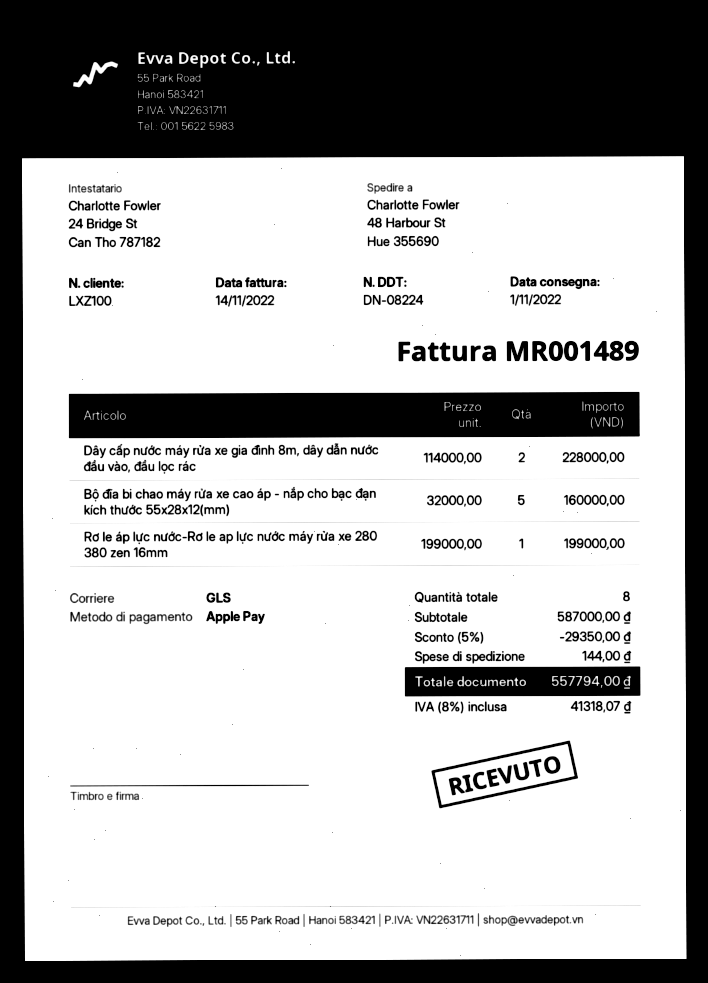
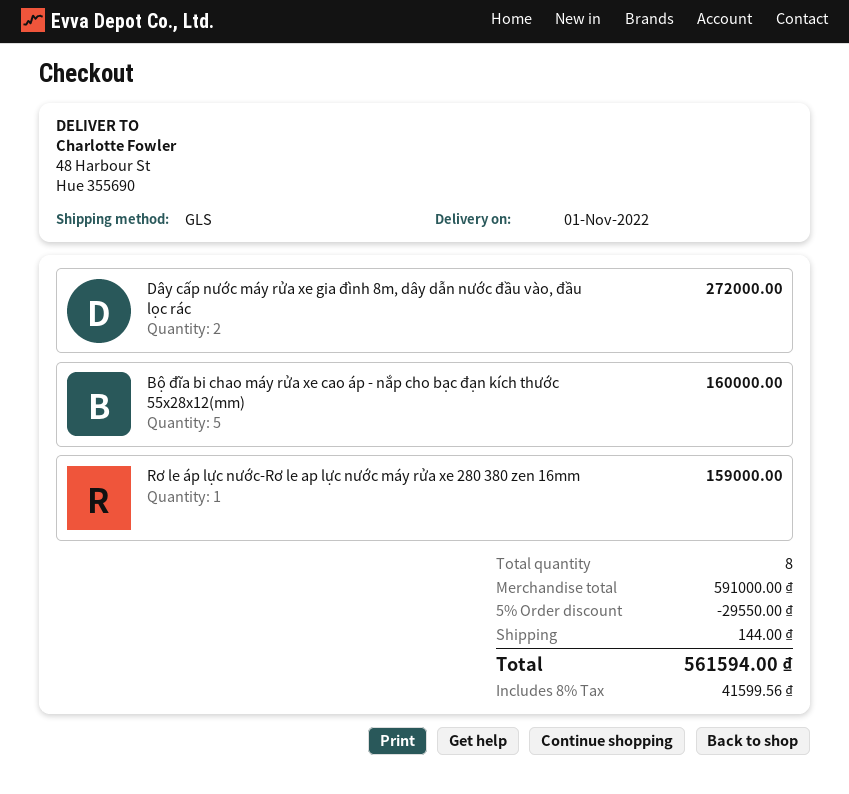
Dây cấp nước máy rửa xe gia đình 8m, dây dẫn nước đầu vào, đầu lọc rác: 2 for 228000.00 -> 2 for 272000.00
Rơ le áp lực nước-Rơ le ap lực nước máy rửa xe 280 380 zen 16mm: 1 for 199000.00 -> 1 for 159000.00
subtotal: 587000.00 -> 591000.00
discount: 5% = 29350.00 -> 5% = 29550.00
tax: 8% = 41318.07 -> 8% = 41599.56
total: 557794.00 -> 561594.00

